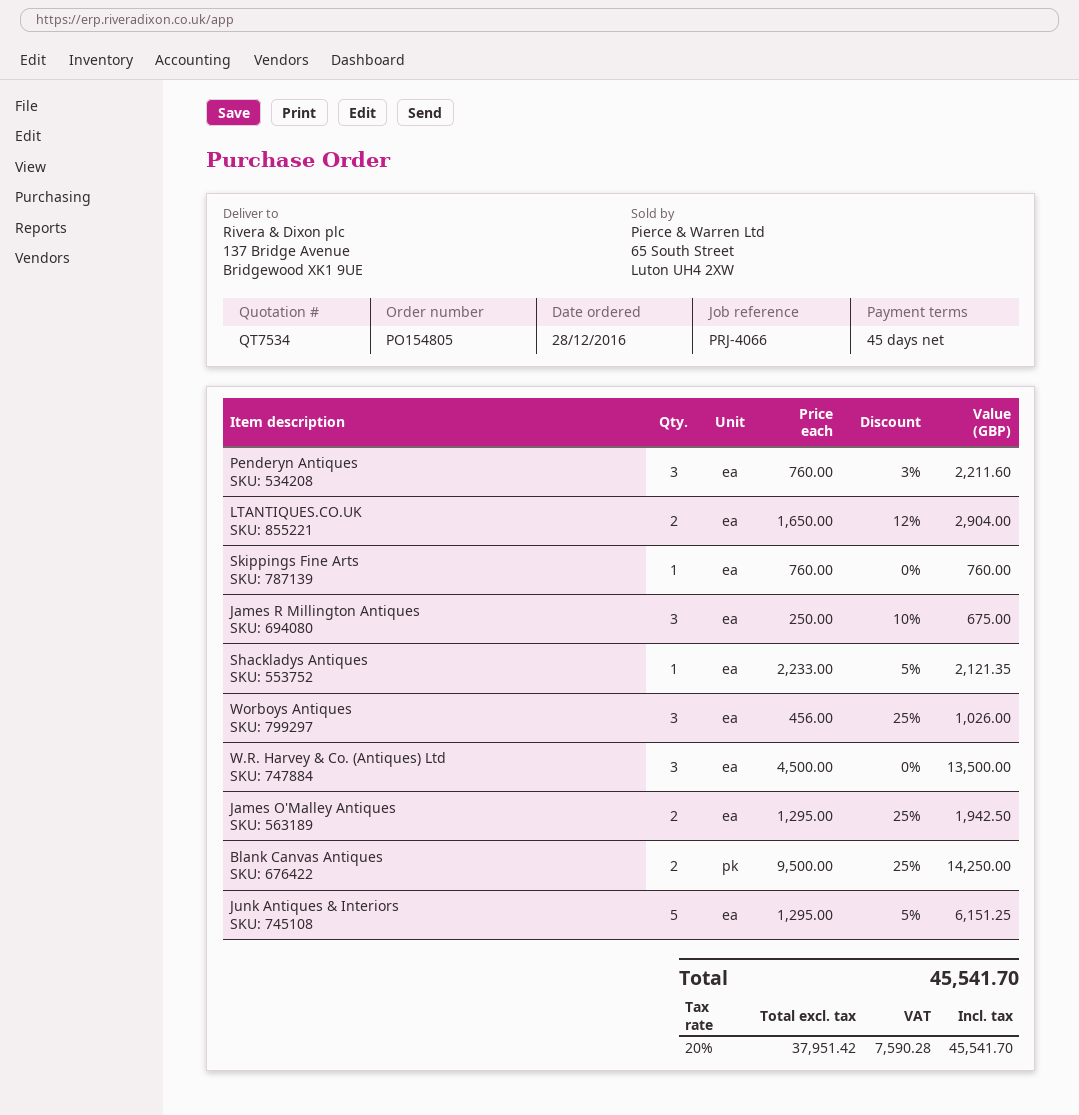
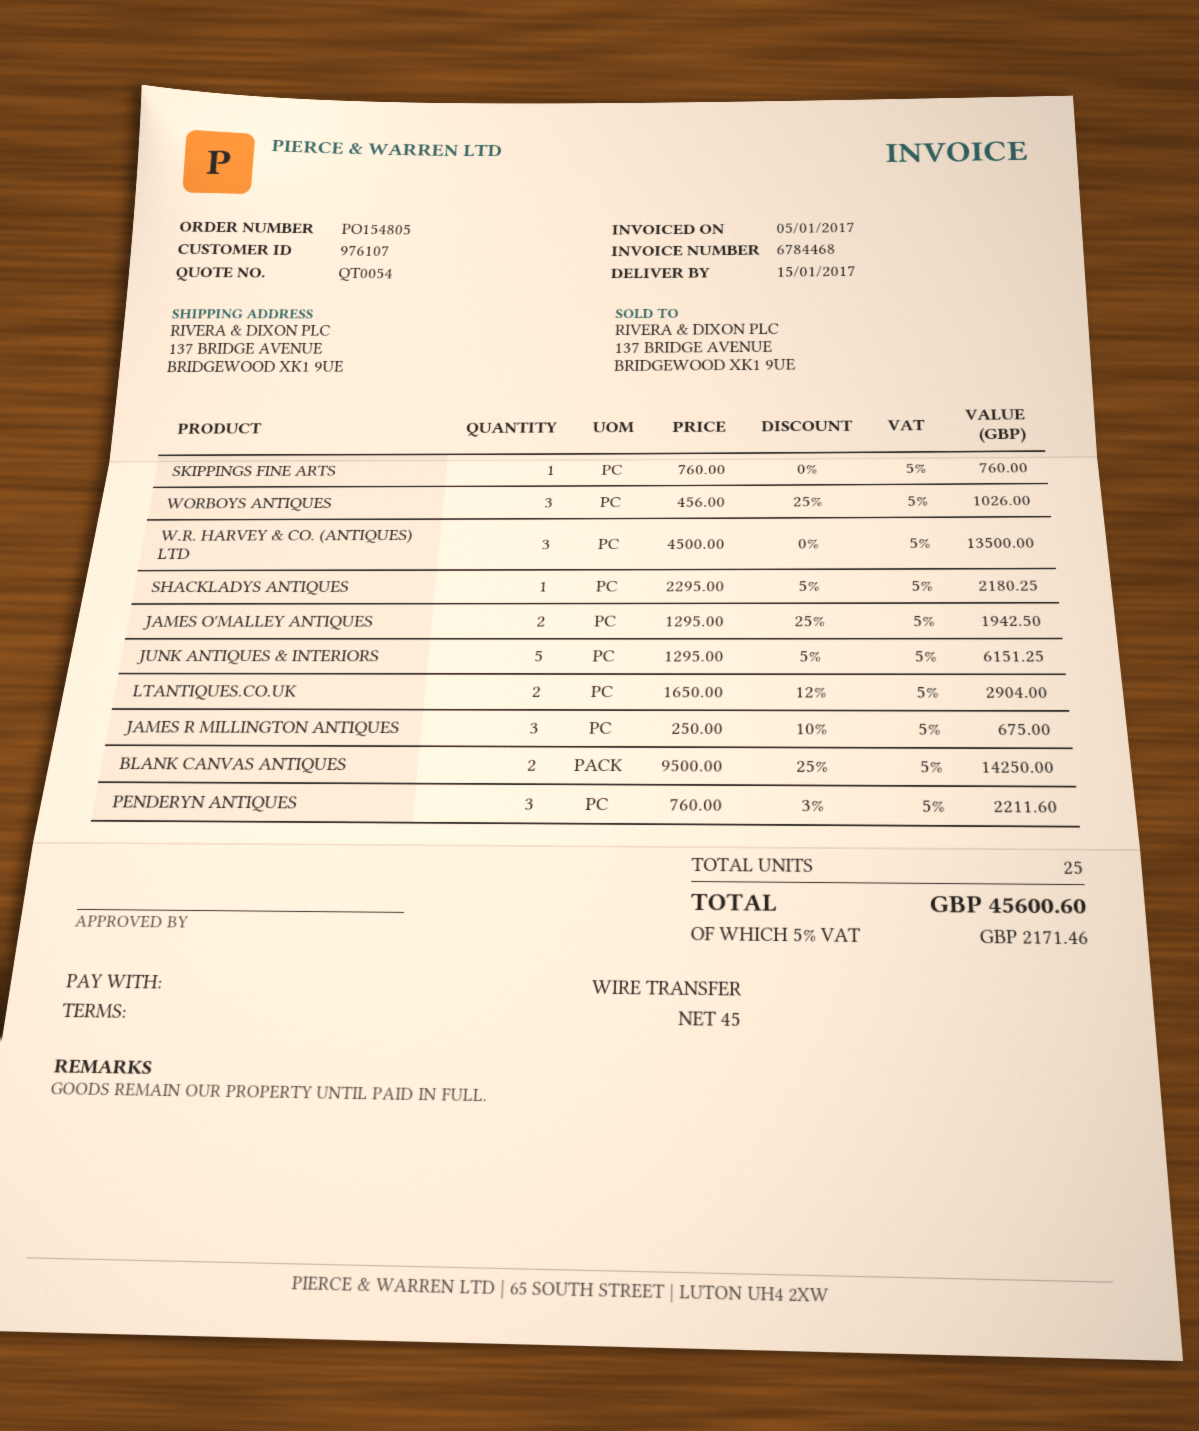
quote number: QT7534 -> QT0054
Shackladys Antiques: 1 x 2233.00 - 5% = 2121.35 -> 1 x 2295.00 - 5% = 2180.25
tax: 20% = 7590.28 -> 5% = 2171.46
total: 45541.70 -> 45600.60

